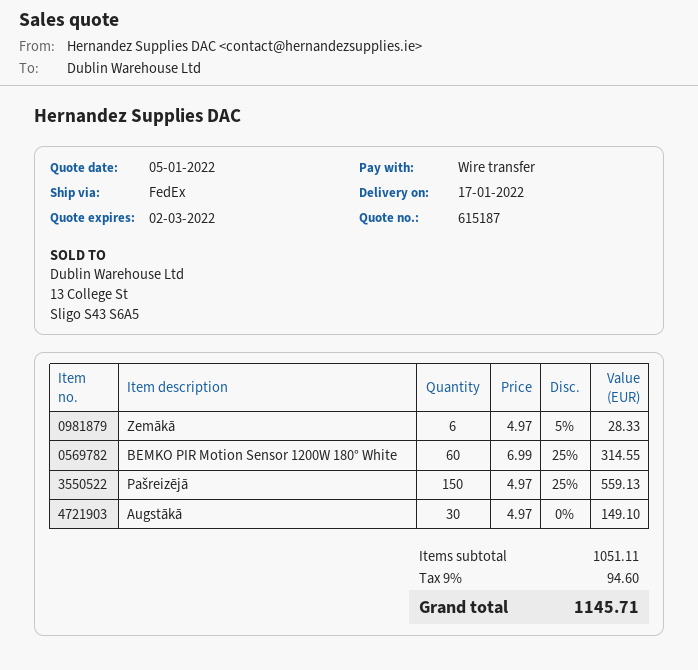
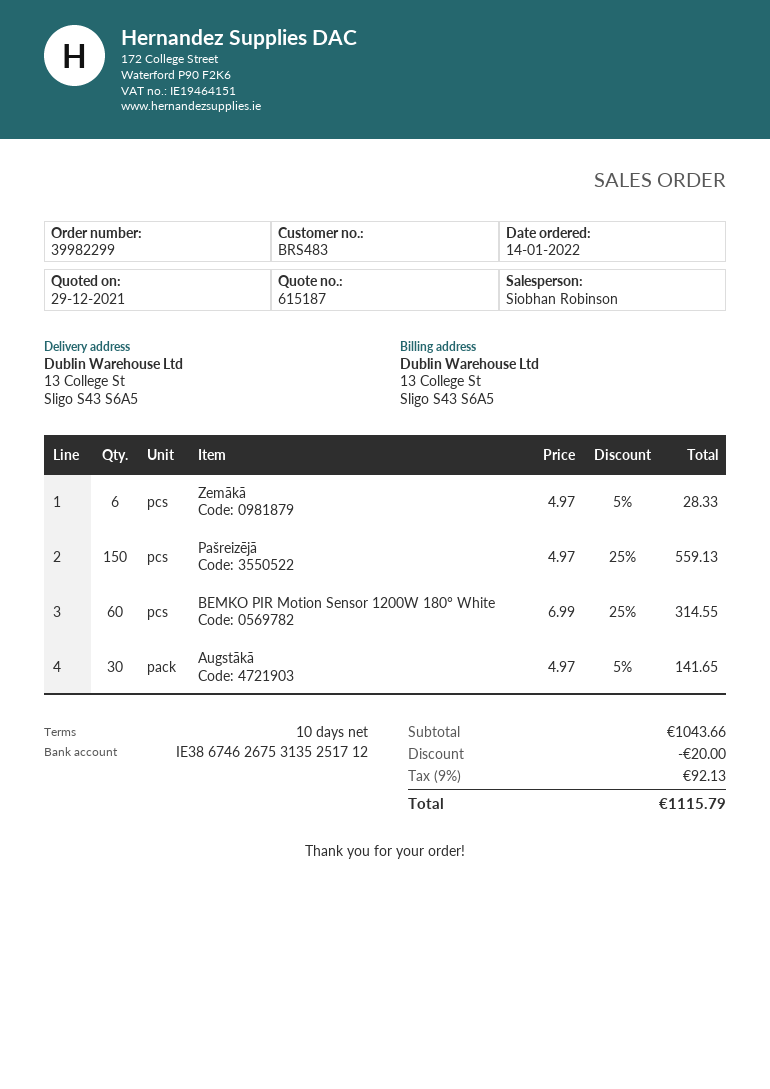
quote date: 2022-01-05 -> 2021-12-29
Augstākā: 30 x 4.97 = 149.10 -> 30 x 4.97 - 5% = 141.65
subtotal: 1051.11 -> 1043.66
discount: none -> 20.00
tax: 9% = 94.60 -> 9% = 92.13
total: 1145.71 -> 1115.79

